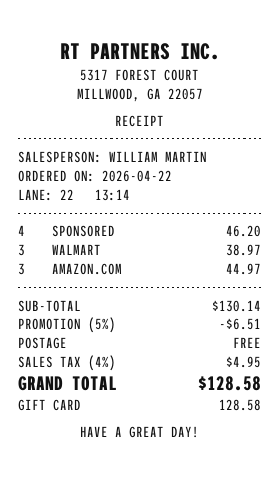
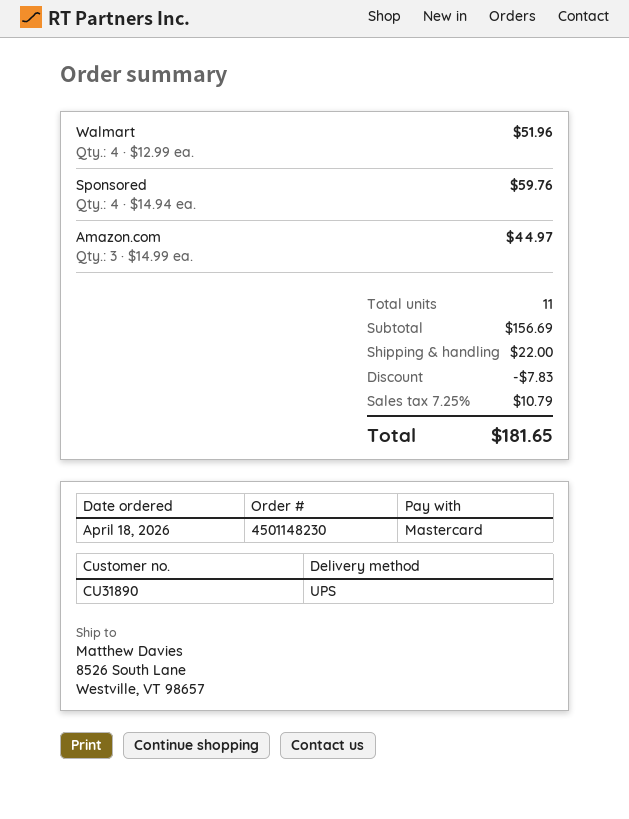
order date: 2026-04-22 -> 2026-04-18
payment method: gift card -> Mastercard
SPONSORED: 4 for 46.20 -> 4 for 59.76
WALMART: 3 for 38.97 -> 4 for 51.96
subtotal: 130.14 -> 156.69
discount: 6.51 -> 7.83
shipping: 0.00 -> 22.00
tax: 4% = 4.95 -> 7.25% = 10.79
total: 128.58 -> 181.65

